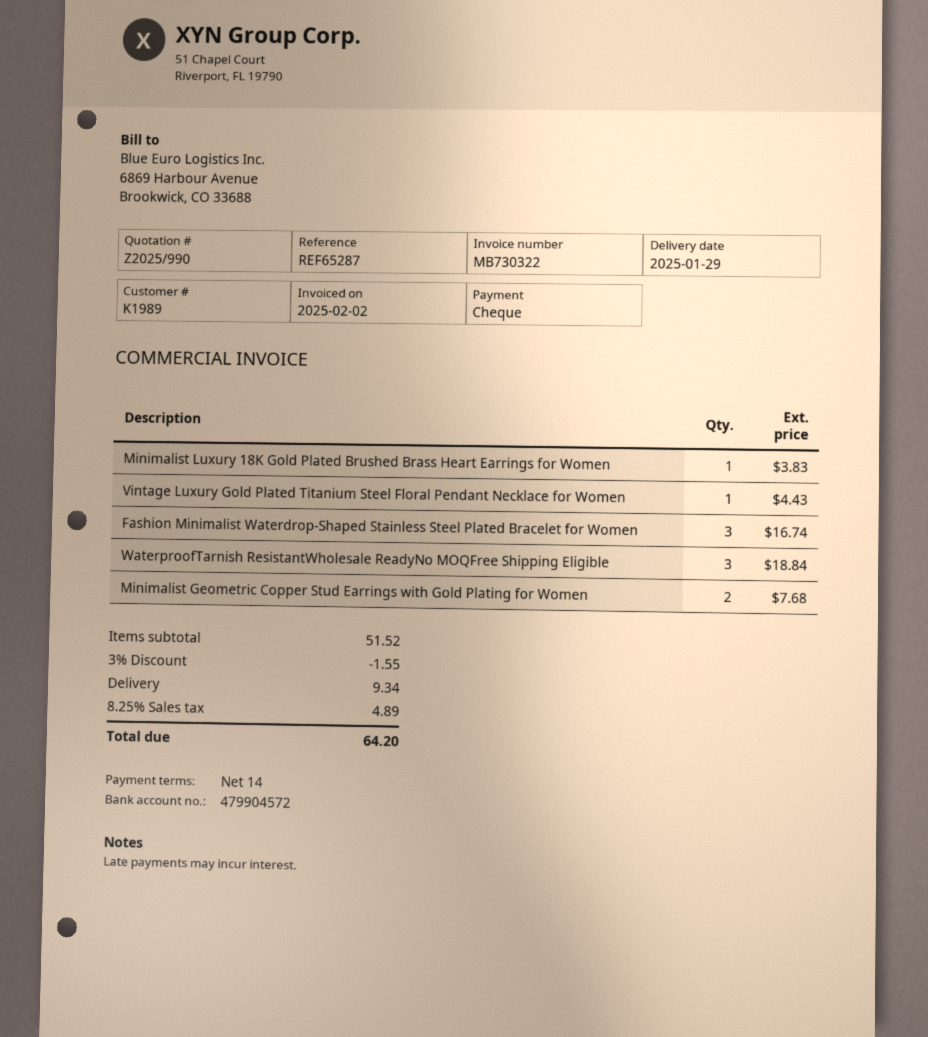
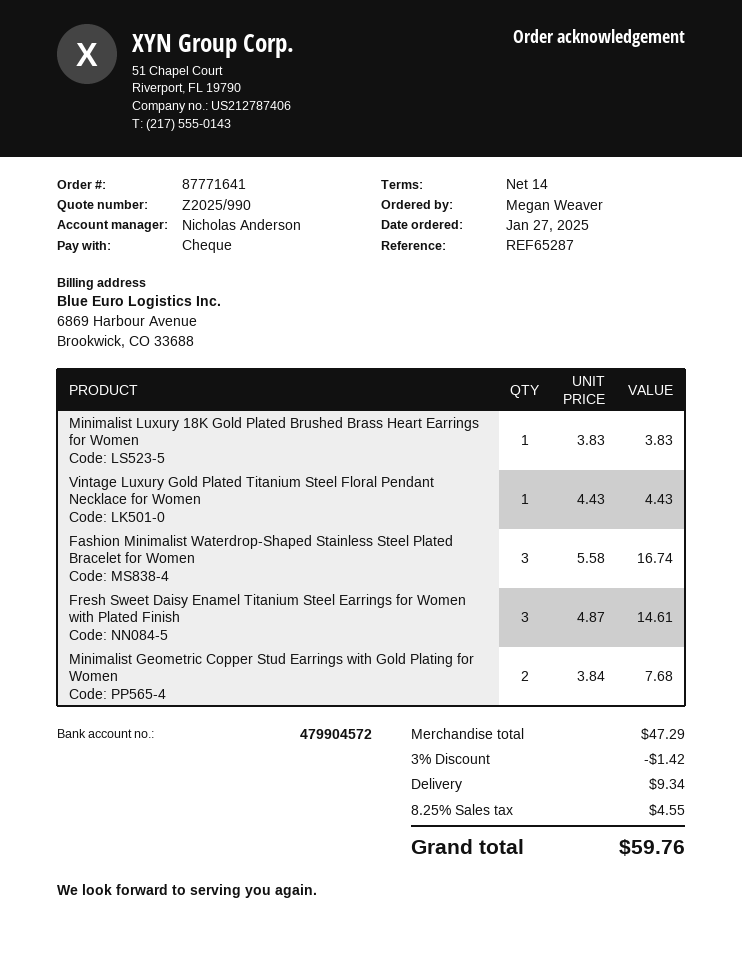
WaterproofTarnish ResistantWholesale ReadyNo MOQFree Shipping Eligible: 3 for 18.84 -> none
Fresh Sweet Daisy Enamel Titanium Steel Earrings for Women with Plated Finish: none -> 3 for 14.61
subtotal: 51.52 -> 47.29
discount: 3% = 1.55 -> 3% = 1.42
tax: 8.25% = 4.89 -> 8.25% = 4.55
total: 64.20 -> 59.76

